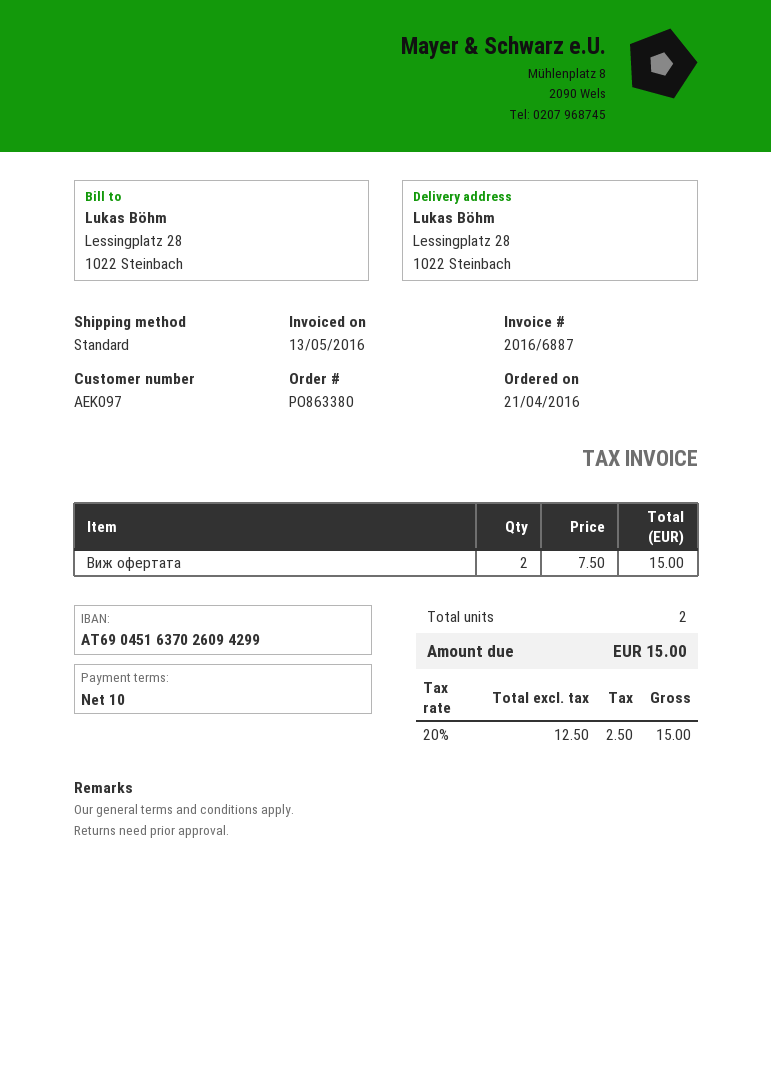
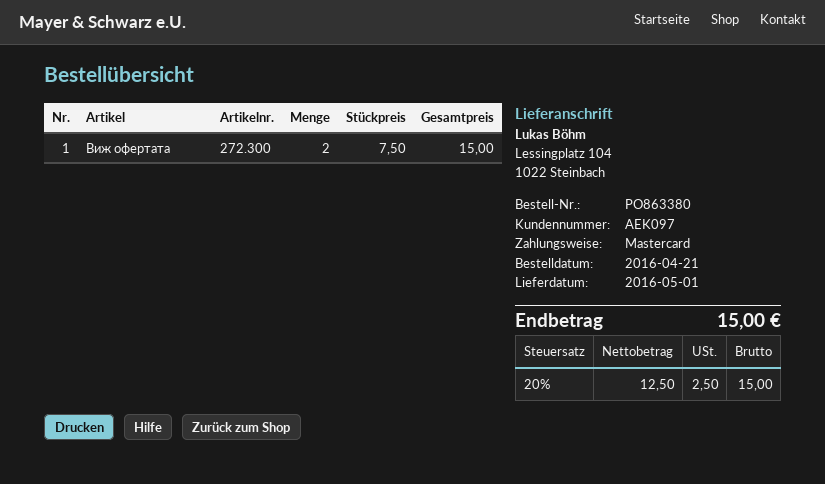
ship to: Lessingplatz 28, 1022 Steinbach -> Lessingplatz 104, 1022 Steinbach

